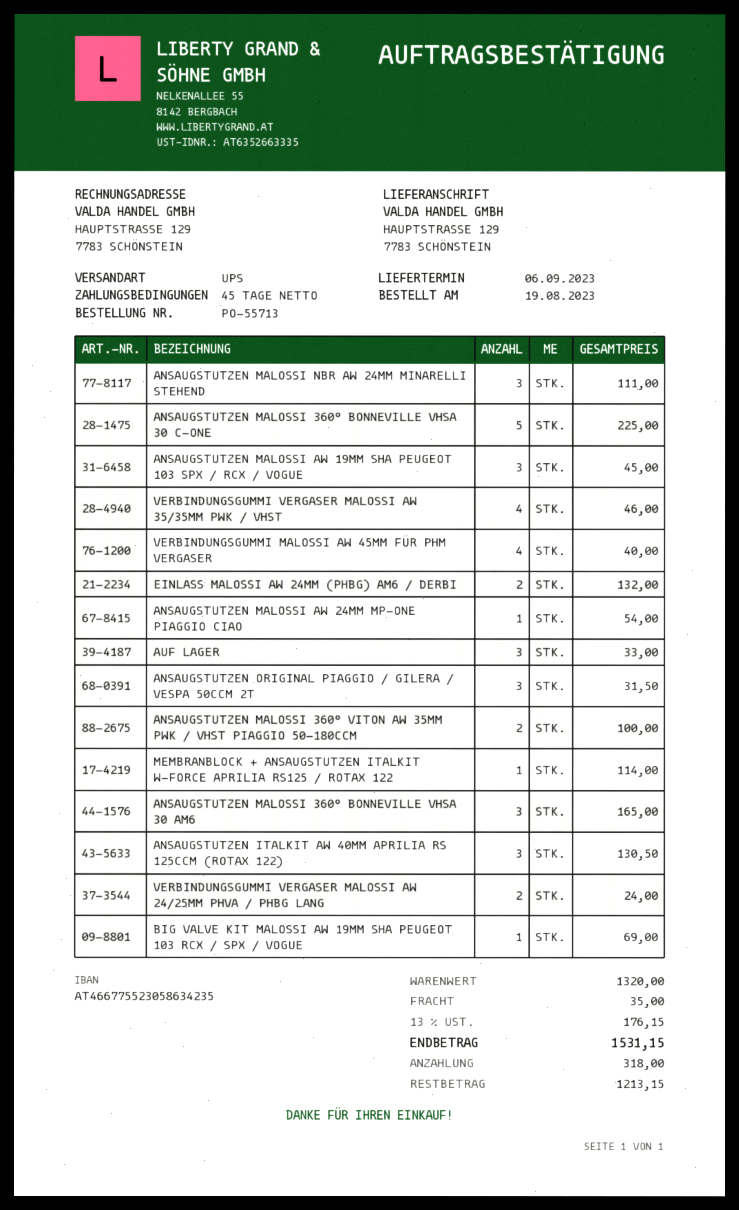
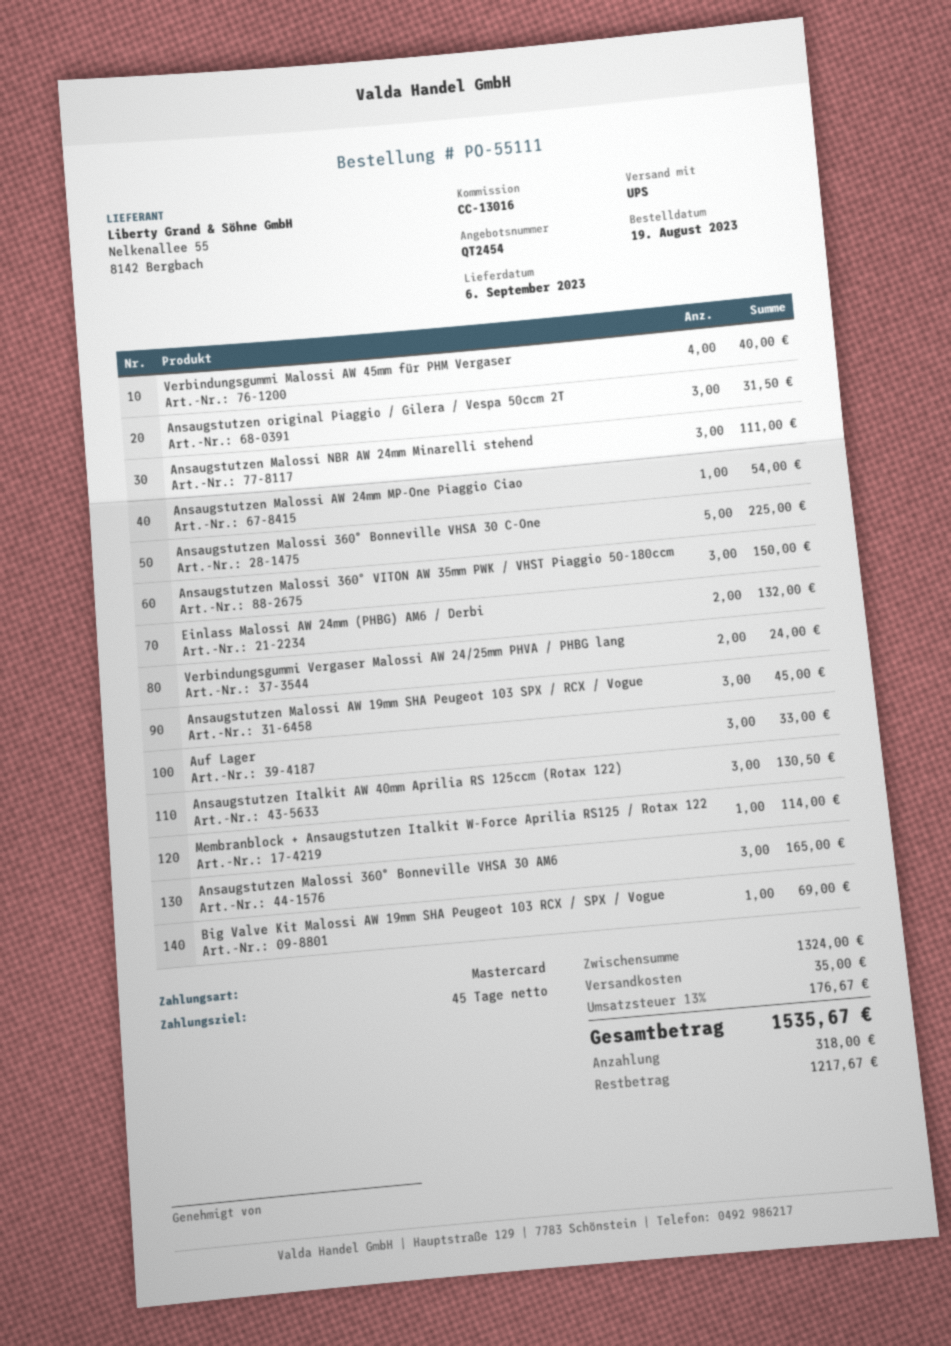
order number: PO-55713 -> PO-55111
VERBINDUNGSGUMMI VERGASER MALOSSI AW 35/35MM PWK / VHST: 4 for 46.00 -> none
ANSAUGSTUTZEN MALOSSI 360° VITON AW 35MM PWK / VHST PIAGGIO 50-180CCM: 2 for 100.00 -> 3 for 150.00
subtotal: 1320.00 -> 1324.00
tax: 13% = 176.15 -> 13% = 176.67
total: 1531.15 -> 1535.67
balance: 1213.15 -> 1217.67

